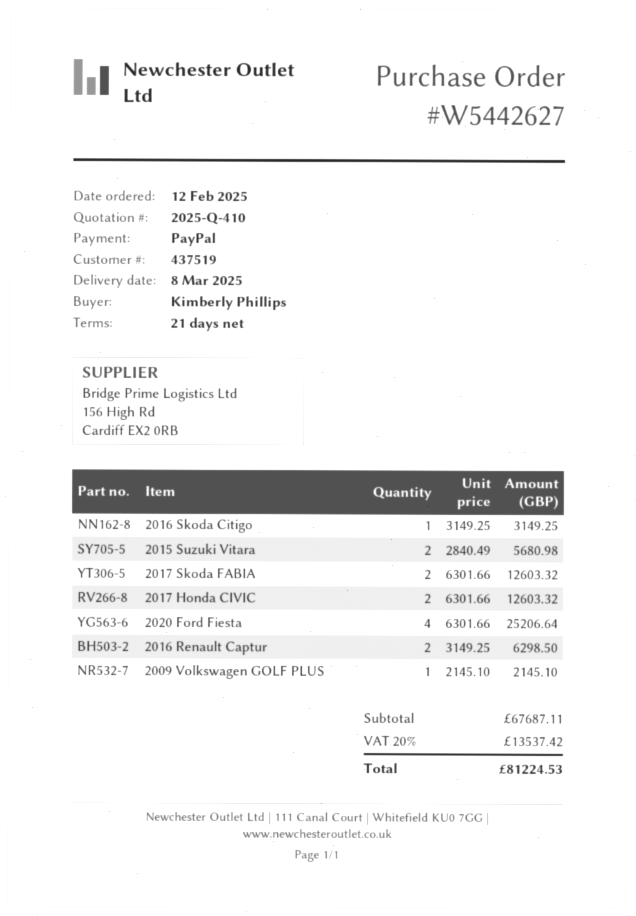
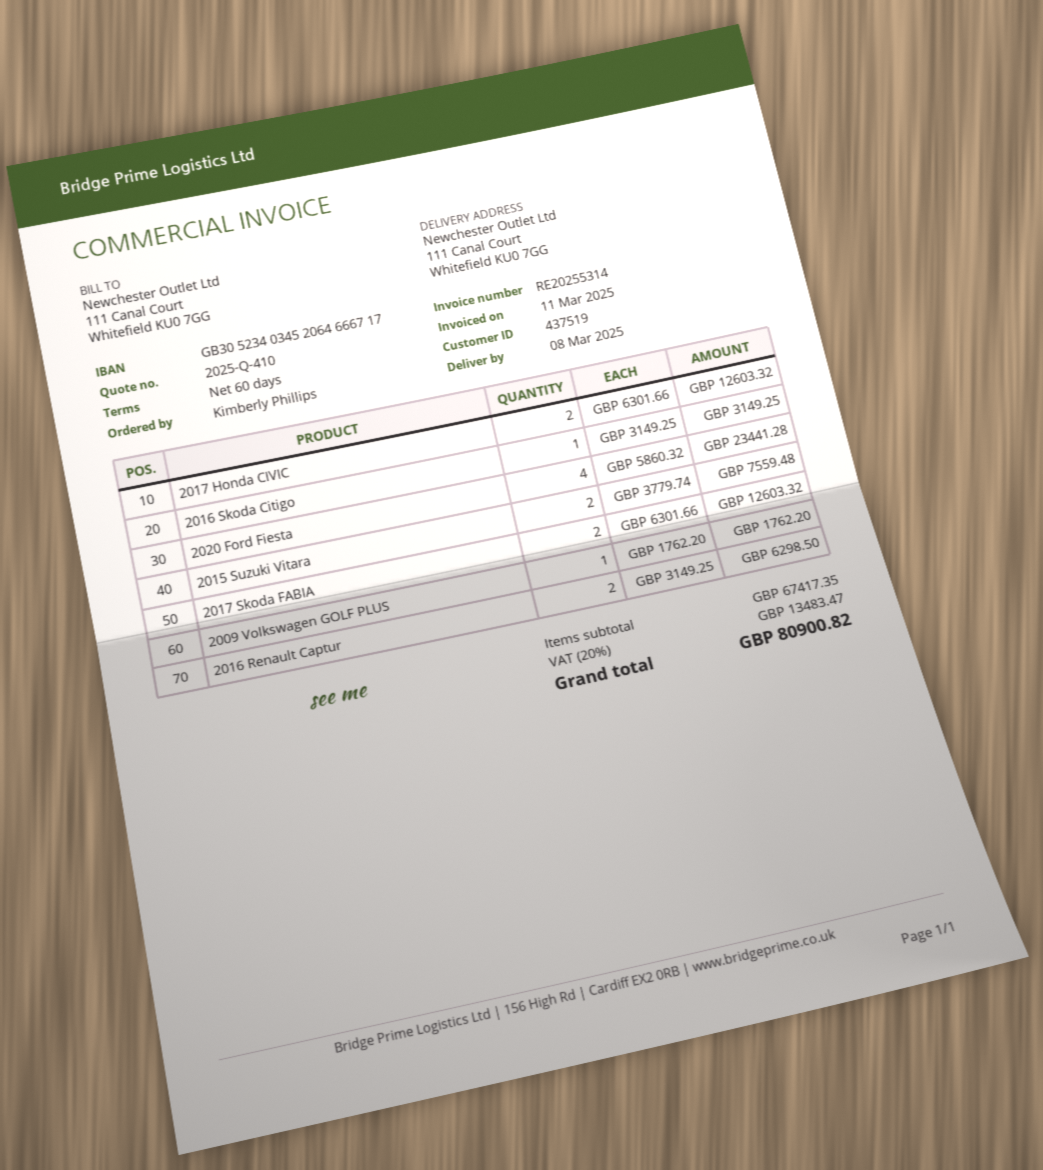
payment terms: 21 days -> 60 days
2015 Suzuki Vitara: 2 x 2840.49 = 5680.98 -> 2 x 3779.74 = 7559.48
2020 Ford Fiesta: 4 x 6301.66 = 25206.64 -> 4 x 5860.32 = 23441.28
2009 Volkswagen GOLF PLUS: 1 x 2145.10 = 2145.10 -> 1 x 1762.20 = 1762.20
subtotal: 67687.11 -> 67417.35
tax: 20% = 13537.42 -> 20% = 13483.47
total: 81224.53 -> 80900.82

